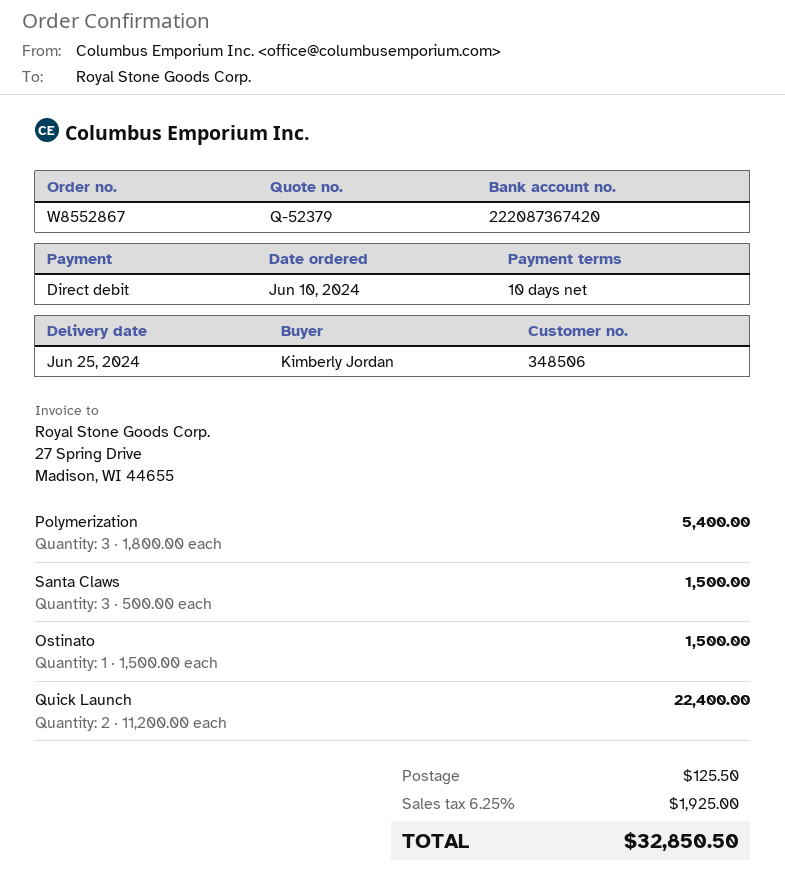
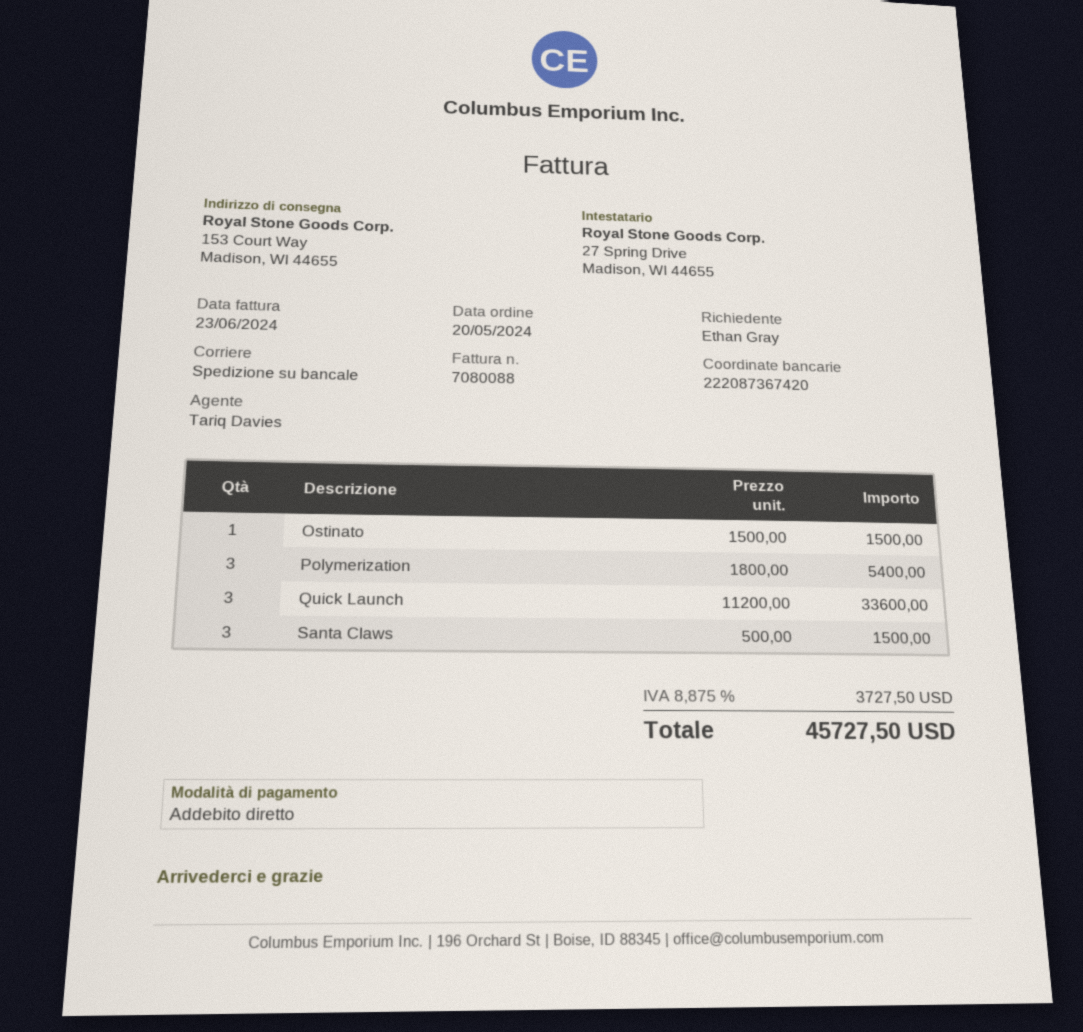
order date: 2024-06-10 -> 2024-05-20
ordered by: Kimberly Jordan -> Ethan Gray
Quick Launch: 2 x 11200.00 = 22400.00 -> 3 x 11200.00 = 33600.00
shipping: 125.50 -> none
tax: 6.25% = 1925.00 -> 8.875% = 3727.50
total: 32850.50 -> 45727.50

